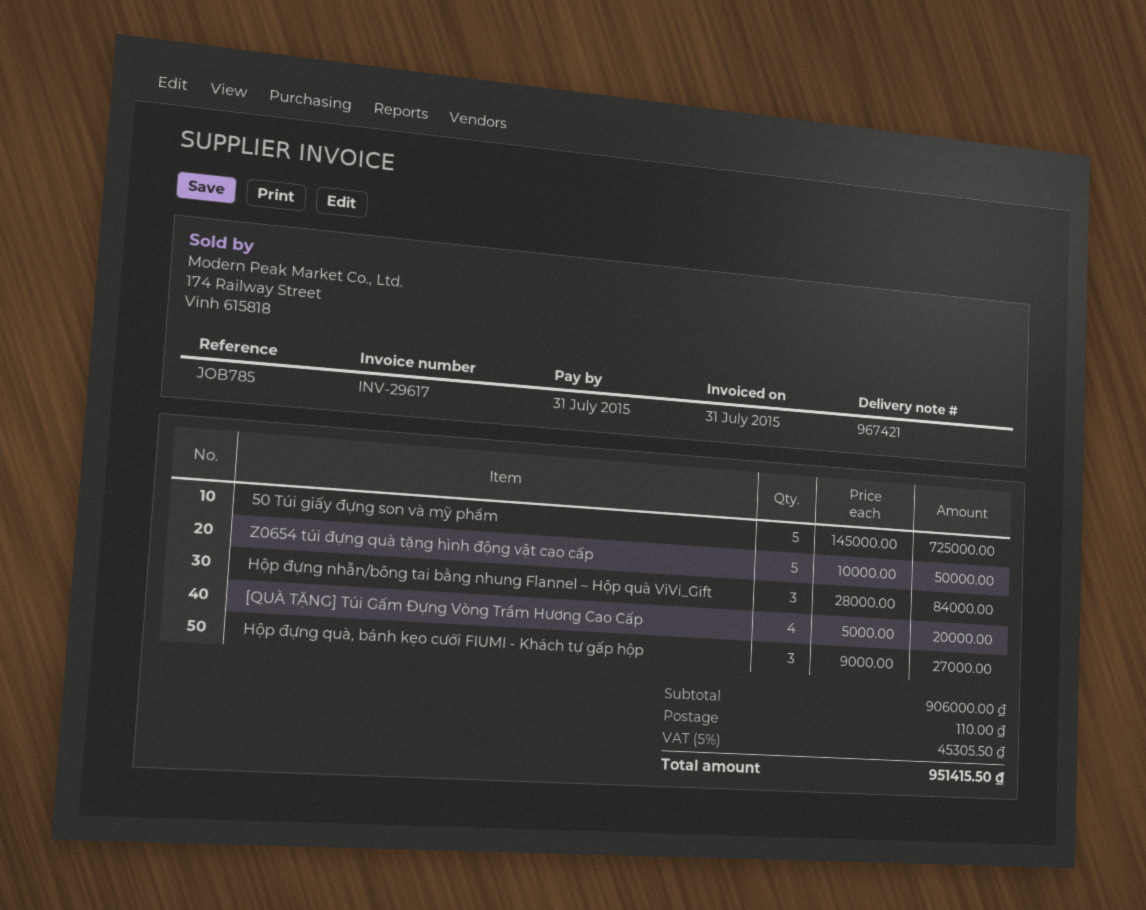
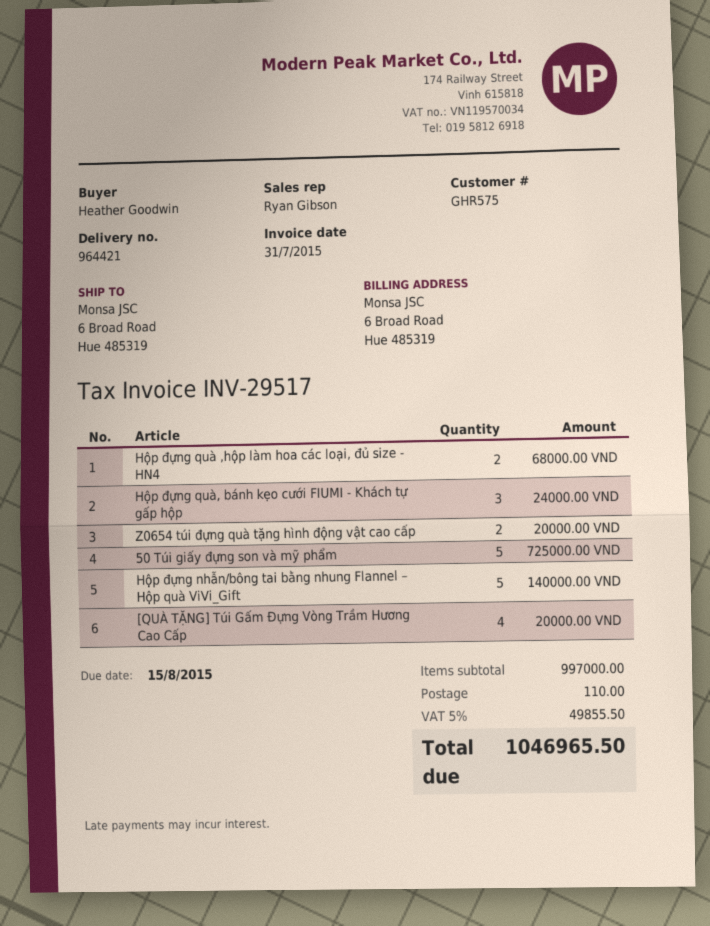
delivery note number: 967421 -> 964421
invoice number: INV-29617 -> INV-29517
due date: 2015-07-31 -> 2015-08-15
Z0654 túi đựng quà tặng hình động vật cao cấp: 5 for 50000.00 -> 2 for 20000.00
Hộp đựng nhẫn/bông tai bằng nhung Flannel – Hộp quà ViVi_Gift: 3 for 84000.00 -> 5 for 140000.00
Hộp đựng quà, bánh kẹo cưới FIUMI - Khách tự gấp hộp: 3 for 27000.00 -> 3 for 24000.00
Hộp đựng quà ,hộp làm hoa các loại, đủ size - HN4: none -> 2 for 68000.00
subtotal: 906000.00 -> 997000.00
tax: 5% = 45305.50 -> 5% = 49855.50
total: 951415.50 -> 1046965.50

